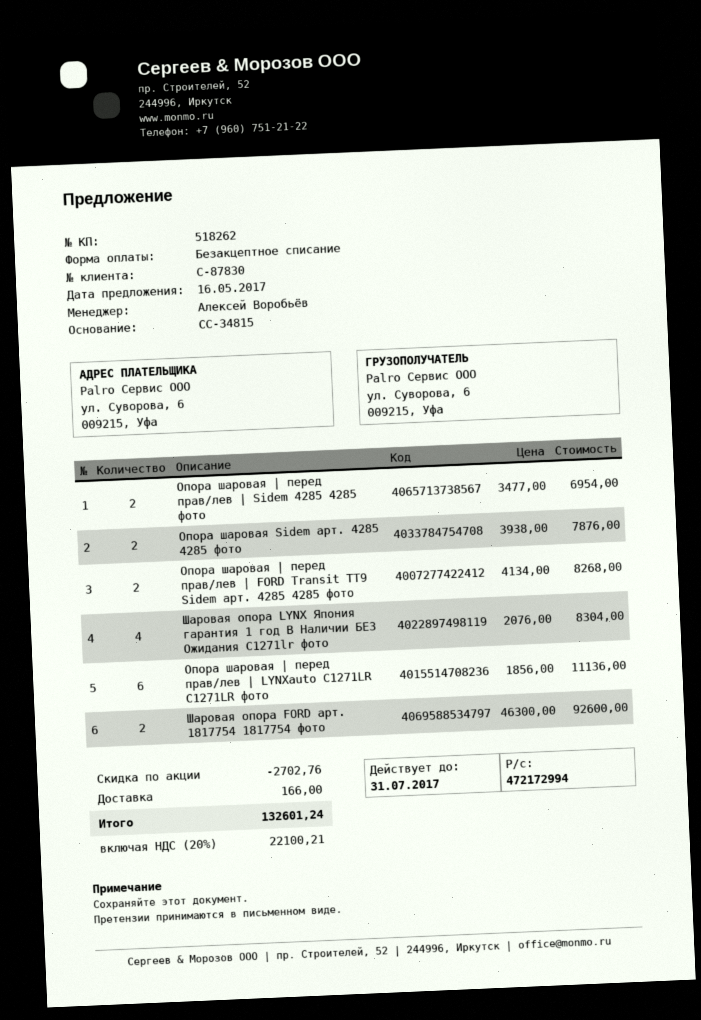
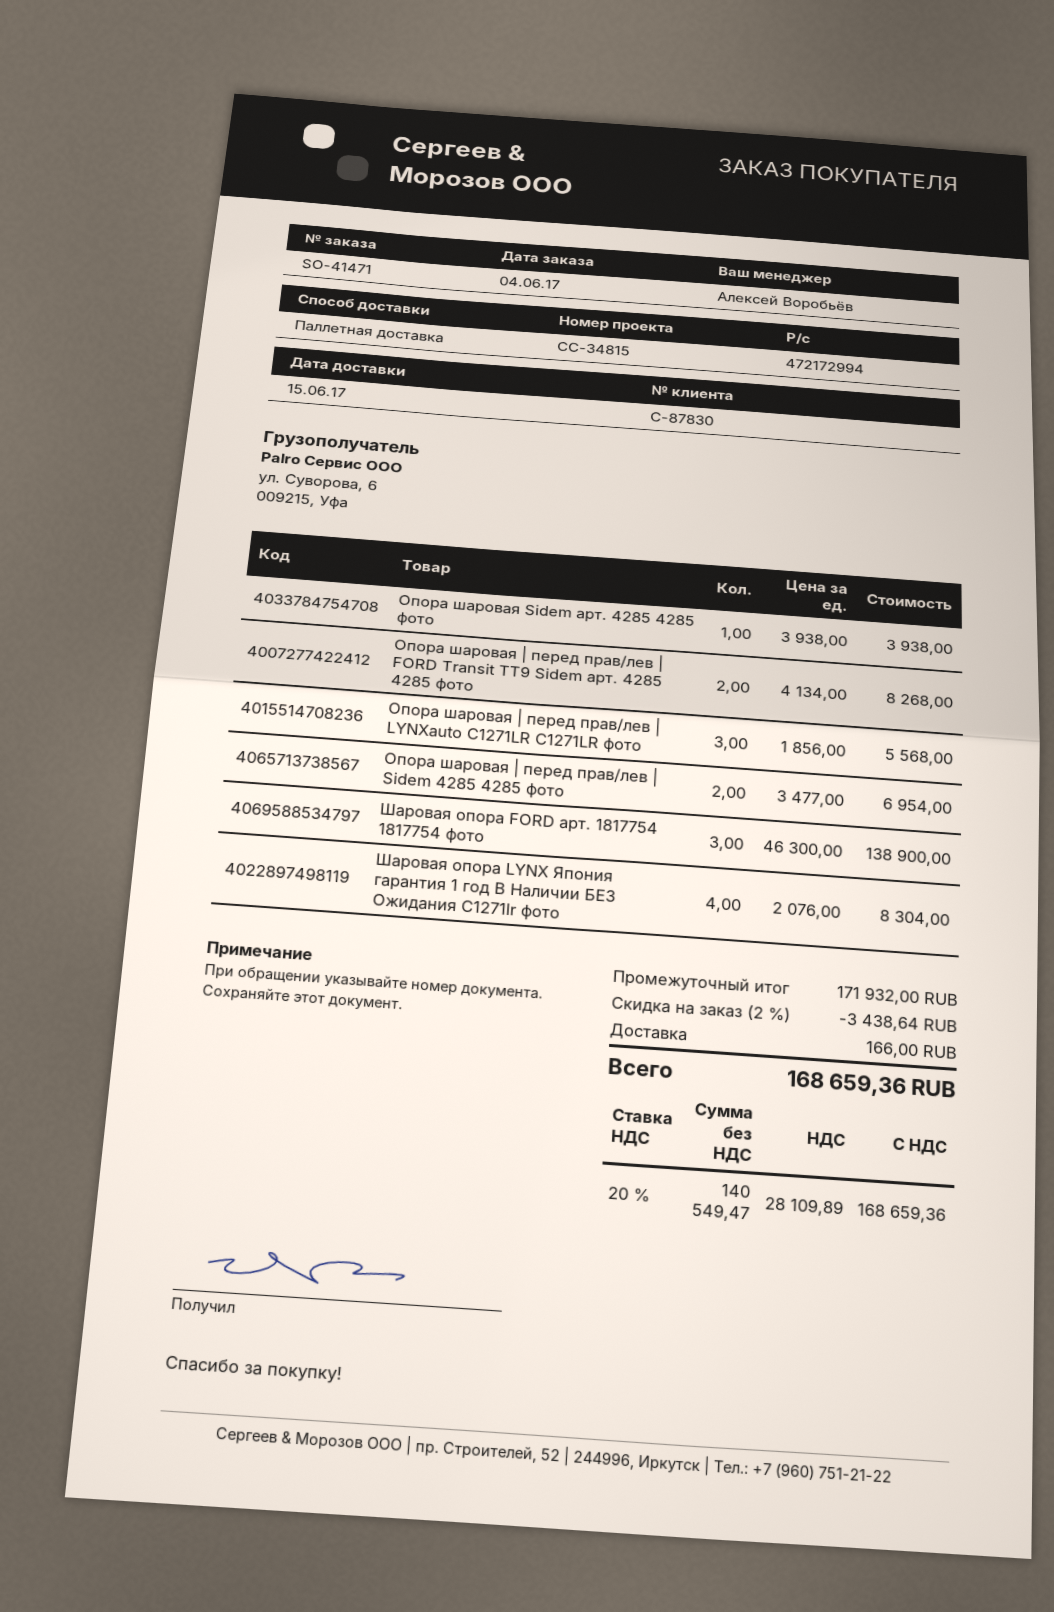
Опора шаровая Sidem арт. 4285 4285 фото: 2 x 3938.00 = 7876.00 -> 1 x 3938.00 = 3938.00
Опора шаровая | перед прав/лев | LYNXauto C1271LR C1271LR фото: 6 x 1856.00 = 11136.00 -> 3 x 1856.00 = 5568.00
Шаровая опора FORD арт. 1817754 1817754 фото: 2 x 46300.00 = 92600.00 -> 3 x 46300.00 = 138900.00
discount: 2702.76 -> 3438.64
tax: 20% = 22100.21 -> 20% = 28109.89
total: 132601.24 -> 168659.36

